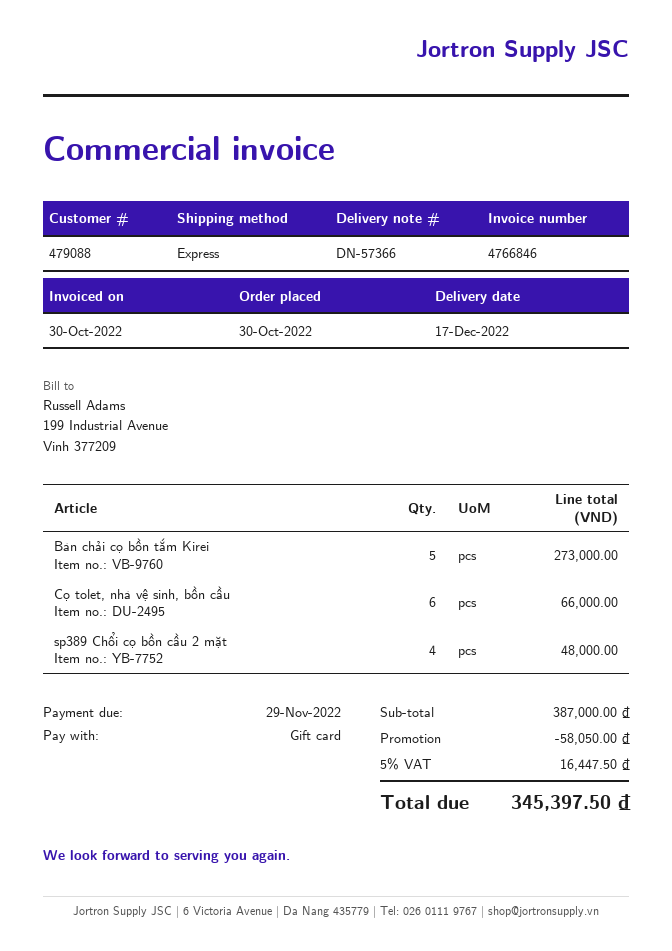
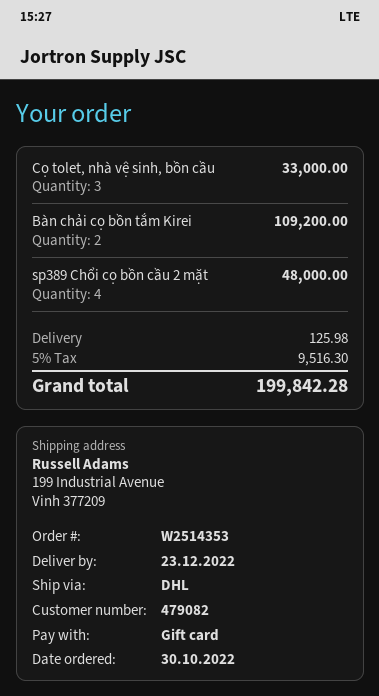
delivery date: 2022-12-17 -> 2022-12-23
customer number: 479088 -> 479082
shipping method: express -> DHL
Bàn chải cọ bồn tắm Kirei: 5 for 273000.00 -> 2 for 109200.00
Cọ tolet, nhà vệ sinh, bồn cầu: 6 for 66000.00 -> 3 for 33000.00
discount: 58050.00 -> none
shipping: none -> 125.98
tax: 5% = 16447.50 -> 5% = 9516.30
total: 345397.50 -> 199842.28

